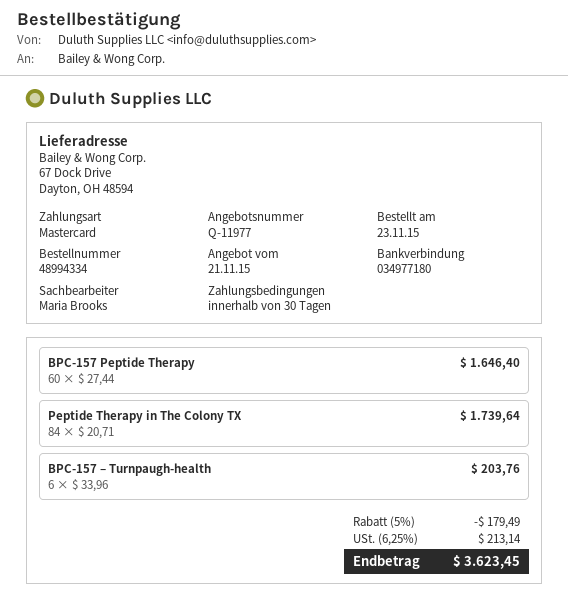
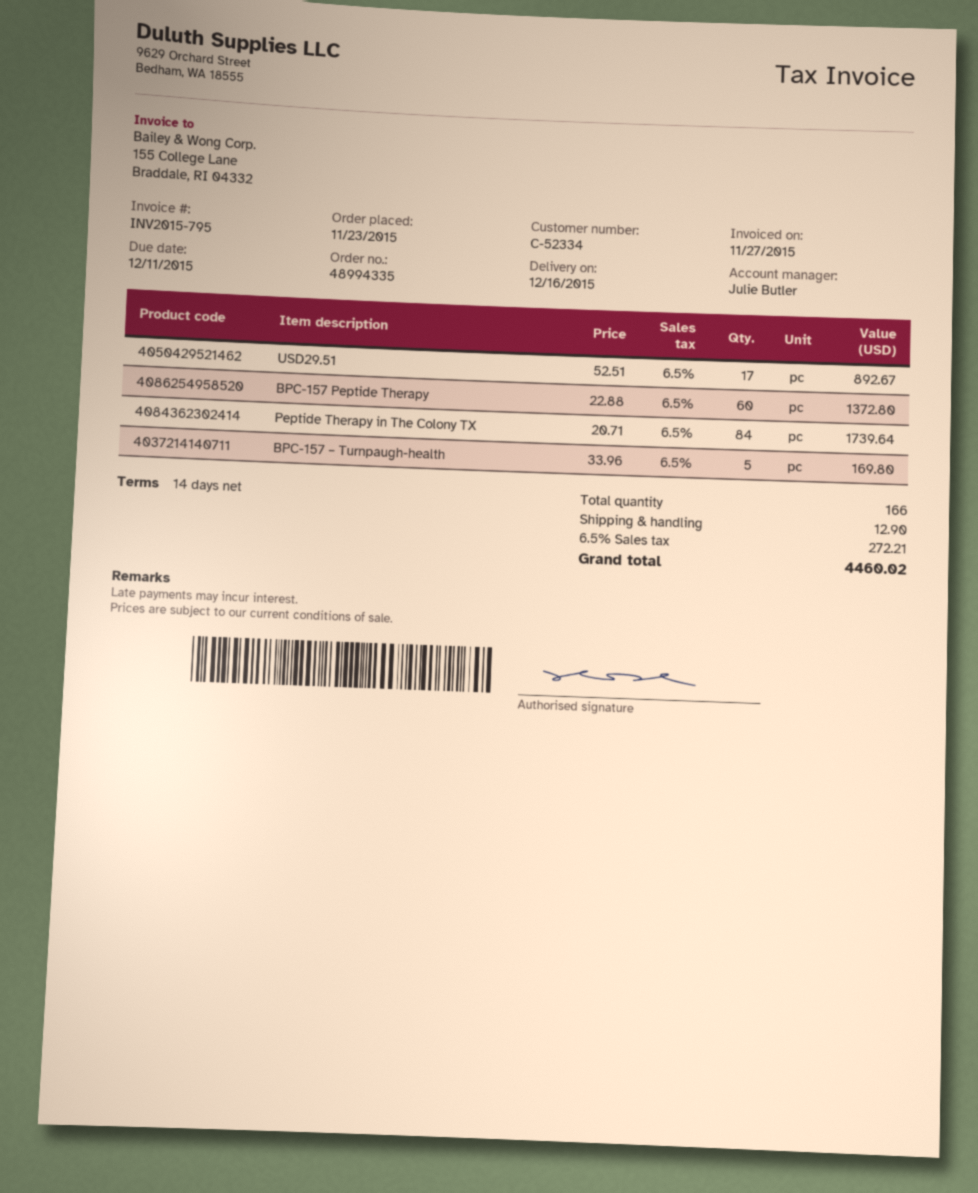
order number: 48994334 -> 48994335
payment terms: 30 days -> 14 days
sales rep: Maria Brooks -> Julie Butler
BPC-157 Peptide Therapy: 60 x 27.44 = 1646.40 -> 60 x 22.88 = 1372.80
BPC-157 – Turnpaugh-health: 6 x 33.96 = 203.76 -> 5 x 33.96 = 169.80
USD29.51: none -> 17 x 52.51 = 892.67
discount: 5% = 179.49 -> none
shipping: none -> 12.90
tax: 6.25% = 213.14 -> 6.5% = 272.21
total: 3623.45 -> 4460.02

